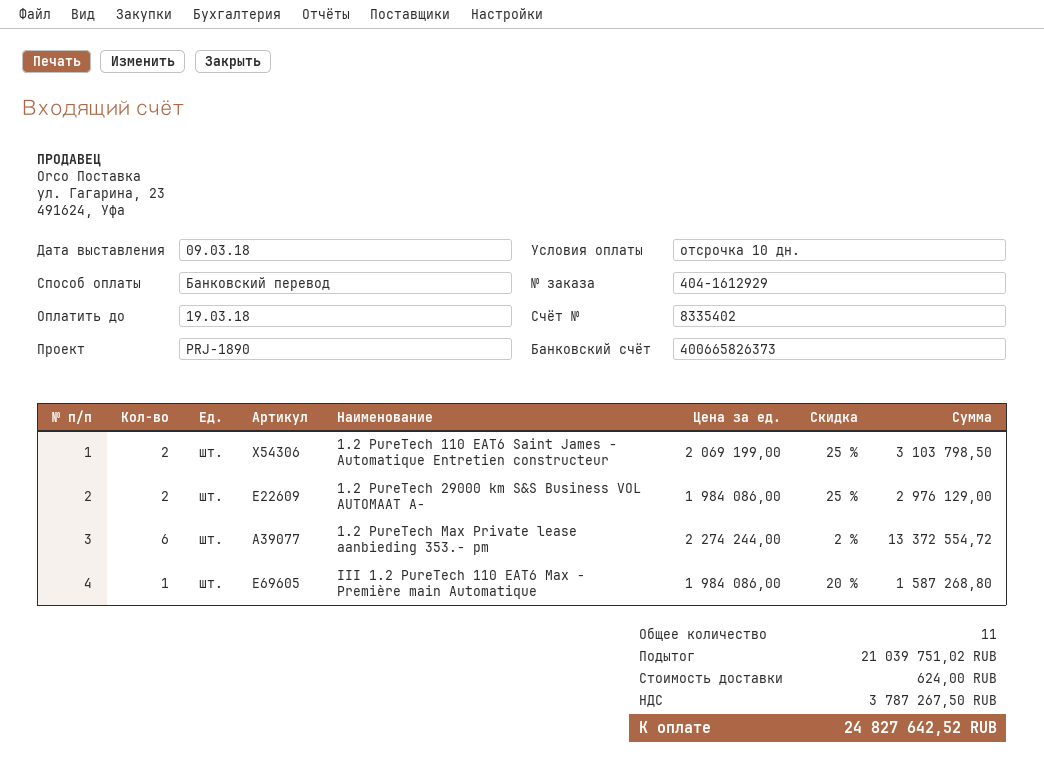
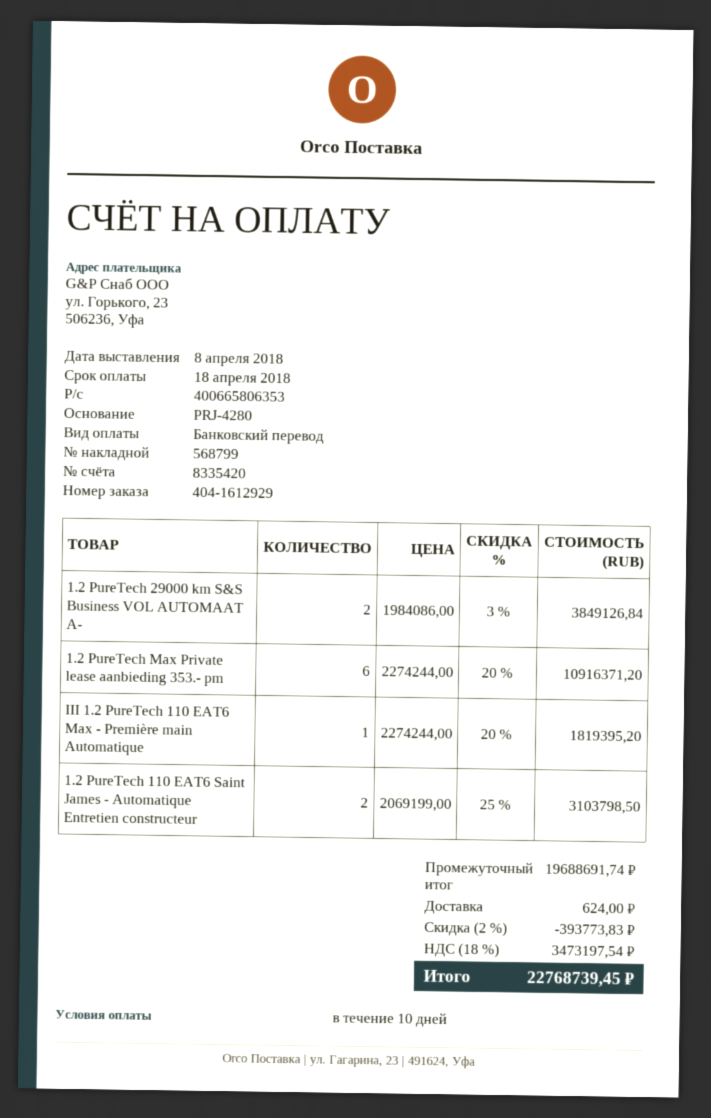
invoice number: 8335402 -> 8335420
invoice date: 2018-03-09 -> 2018-04-08
due date: 2018-03-19 -> 2018-04-18
reference: PRJ-1890 -> PRJ-4280
bank account: 400665826373 -> 400665806353
1.2 PureTech 29000 km S&S Business VOL AUTOMAAT A-: 2 x 1984086.00 - 25% = 2976129.00 -> 2 x 1984086.00 - 3% = 3849126.84
1.2 PureTech Max Private lease aanbieding 353.- pm: 6 x 2274244.00 - 2% = 13372554.72 -> 6 x 2274244.00 - 20% = 10916371.20
III 1.2 PureTech 110 EAT6 Max - Première main Automatique: 1 x 1984086.00 - 20% = 1587268.80 -> 1 x 2274244.00 - 20% = 1819395.20
subtotal: 21039751.02 -> 19688691.74
discount: none -> 2% = 393773.83
tax: 3787267.50 -> 3473197.54
total: 24827642.52 -> 22768739.45

